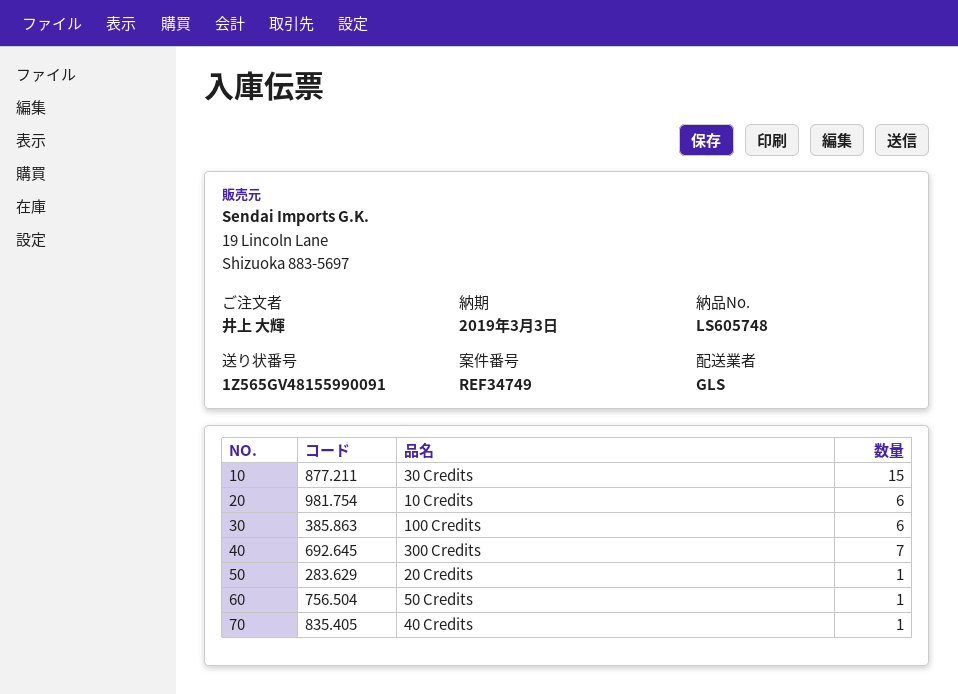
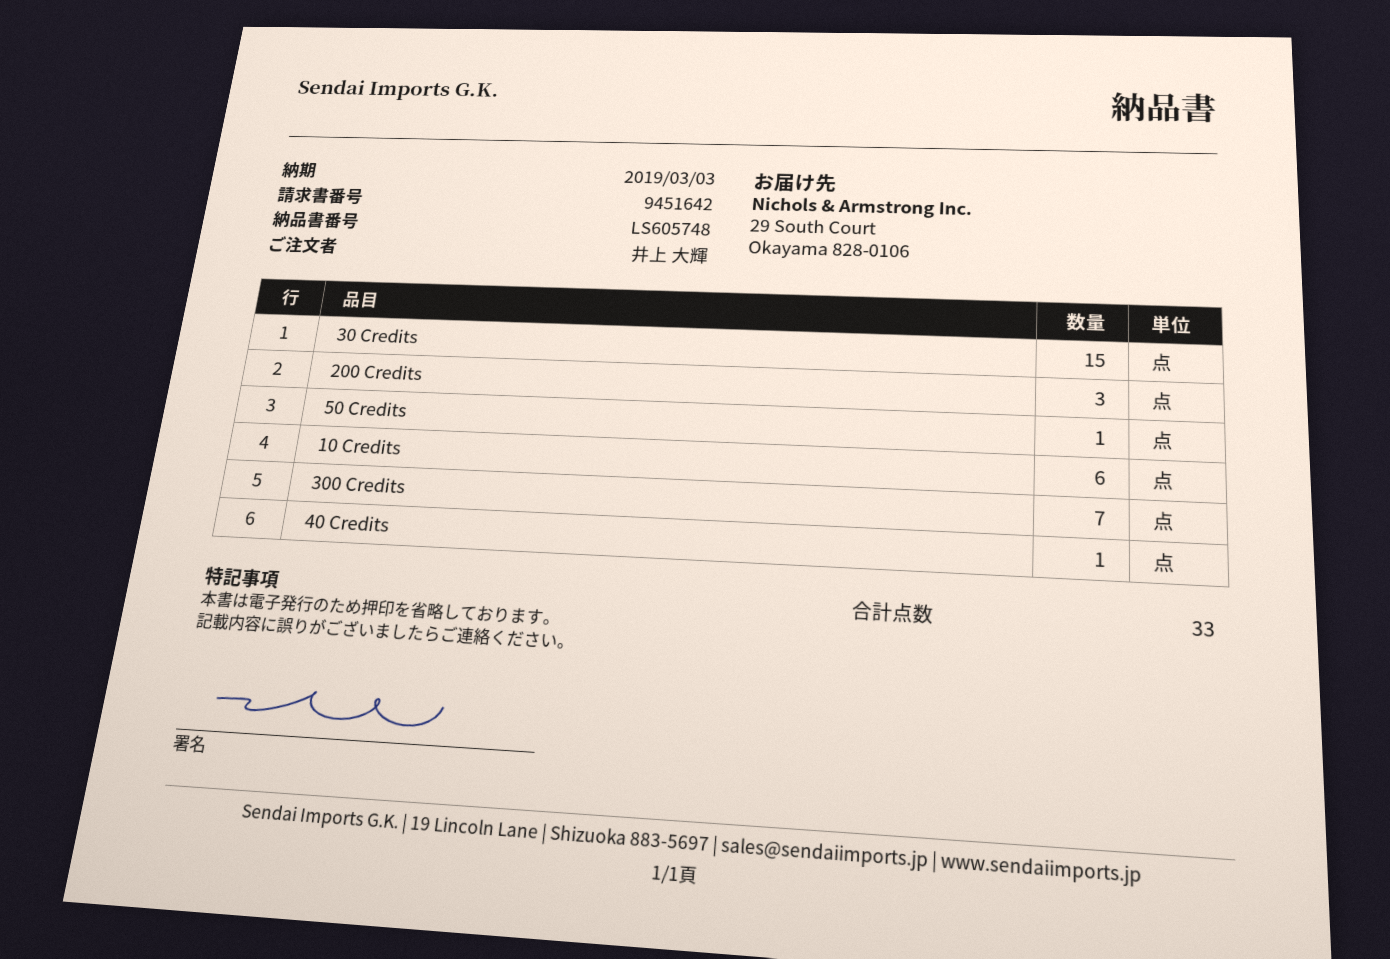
100 Credits: 6 -> none
20 Credits: 1 -> none
200 Credits: none -> 3

